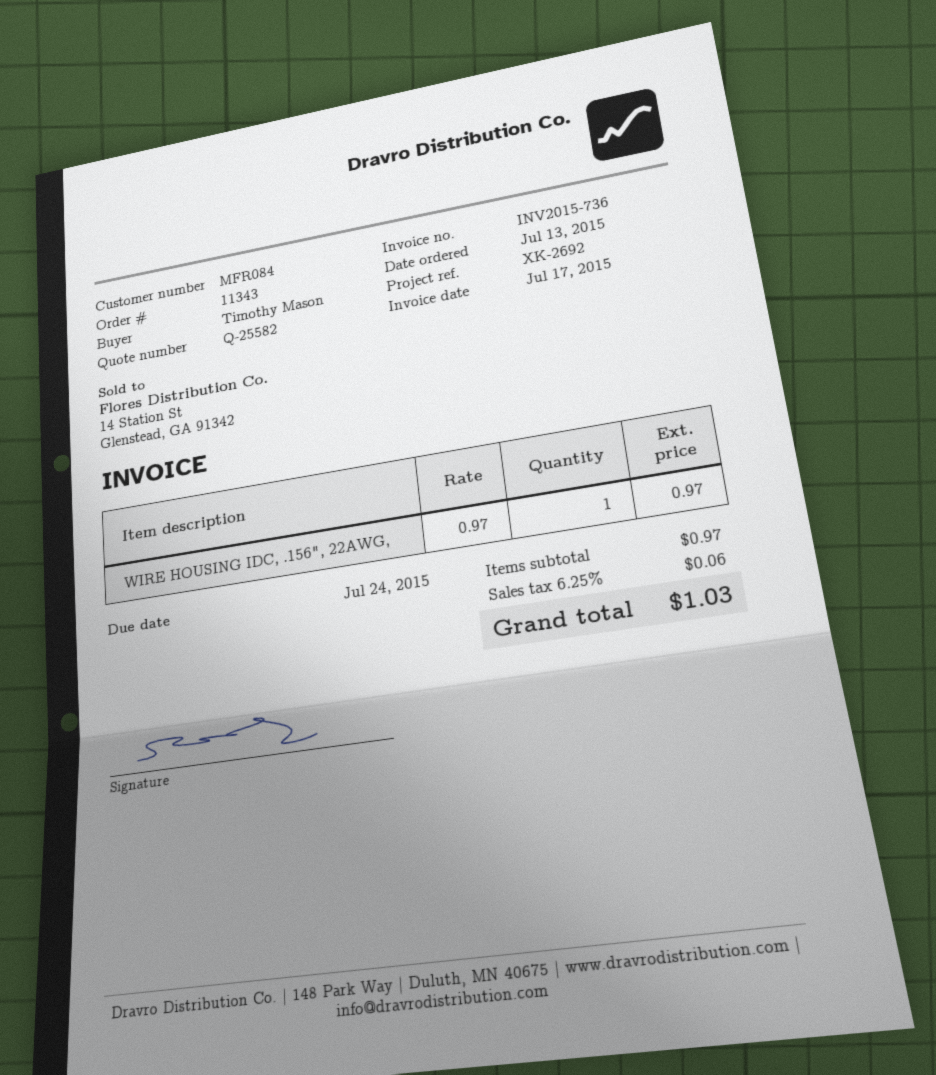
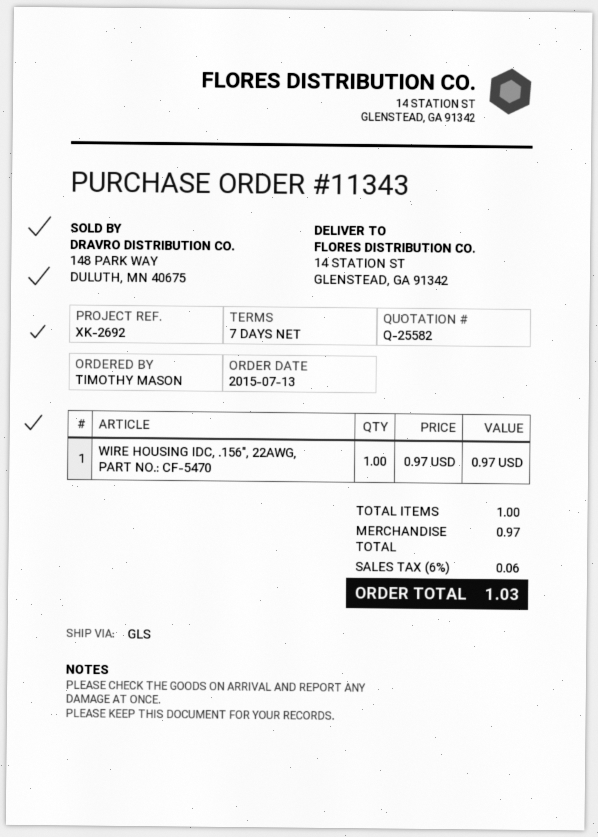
tax: 6.25% = 0.06 -> 6% = 0.06

